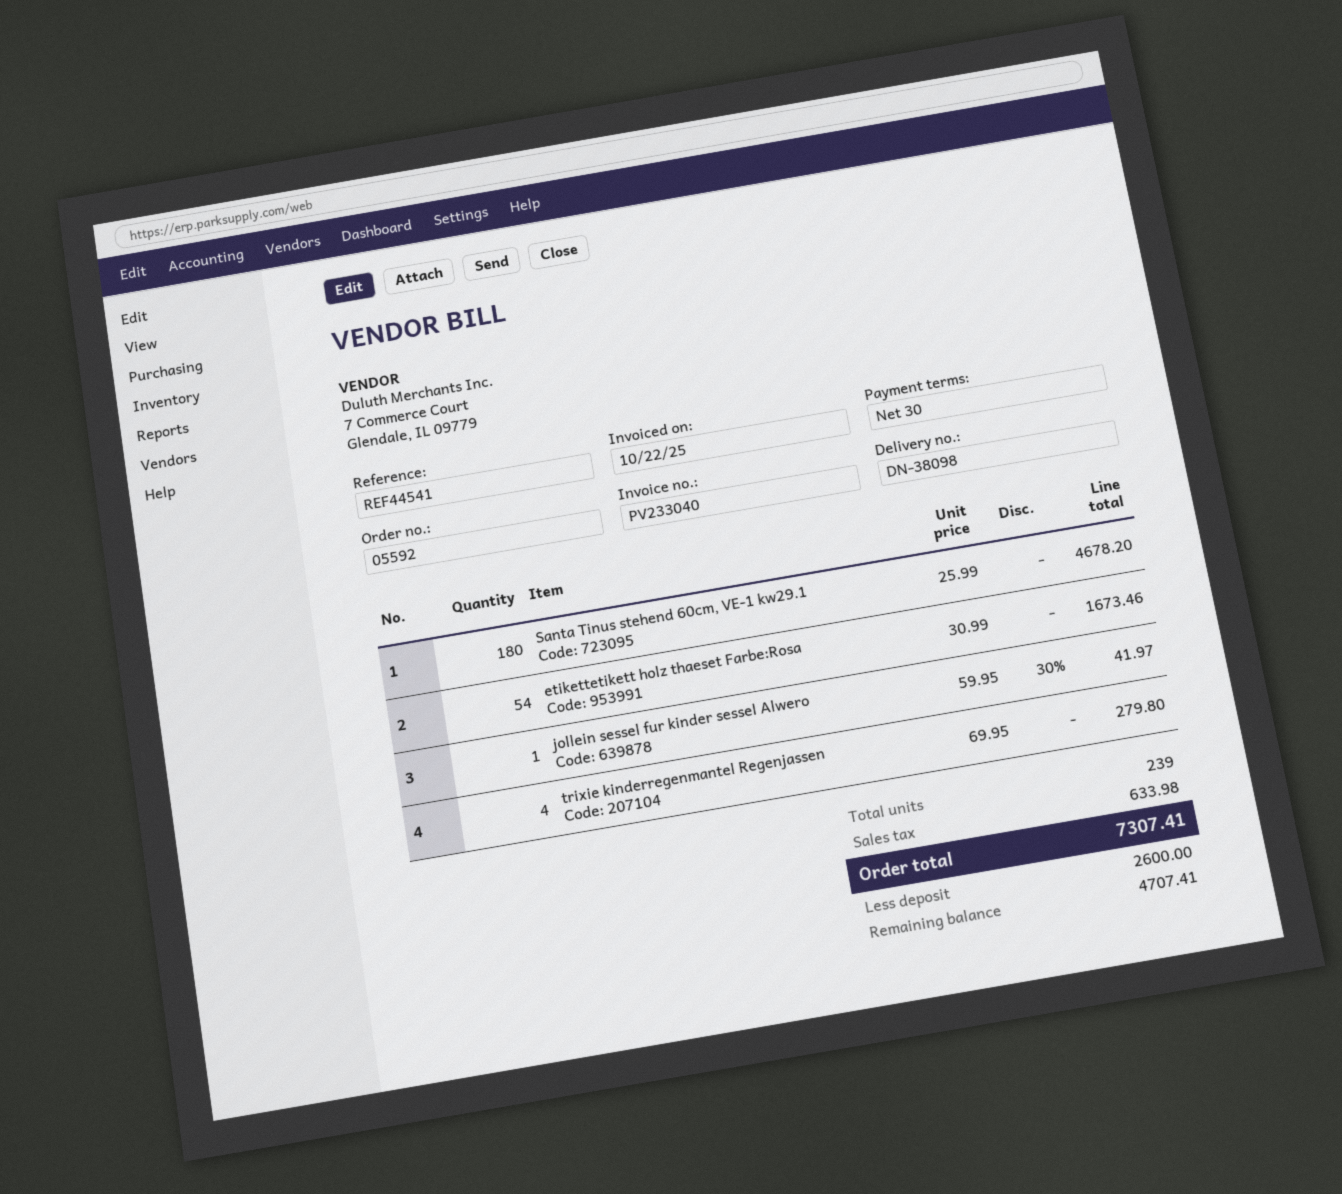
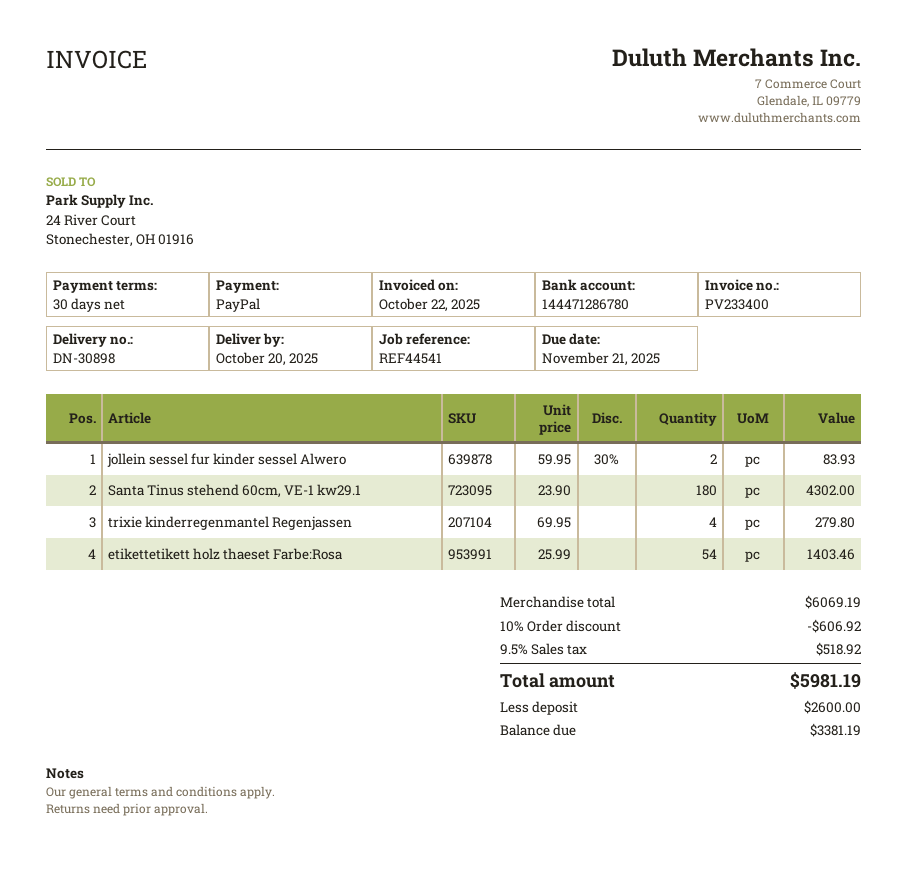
delivery note number: DN-38098 -> DN-30898
invoice number: PV233040 -> PV233400
Santa Tinus stehend 60cm, VE-1 kw29.1: 180 x 25.99 = 4678.20 -> 180 x 23.90 = 4302.00
etikettetikett holz thaeset Farbe:Rosa: 54 x 30.99 = 1673.46 -> 54 x 25.99 = 1403.46
jollein sessel fur kinder sessel Alwero: 1 x 59.95 - 30% = 41.97 -> 2 x 59.95 - 30% = 83.93
discount: none -> 10% = 606.92
tax: 633.98 -> 518.92
total: 7307.41 -> 5981.19
balance: 4707.41 -> 3381.19

